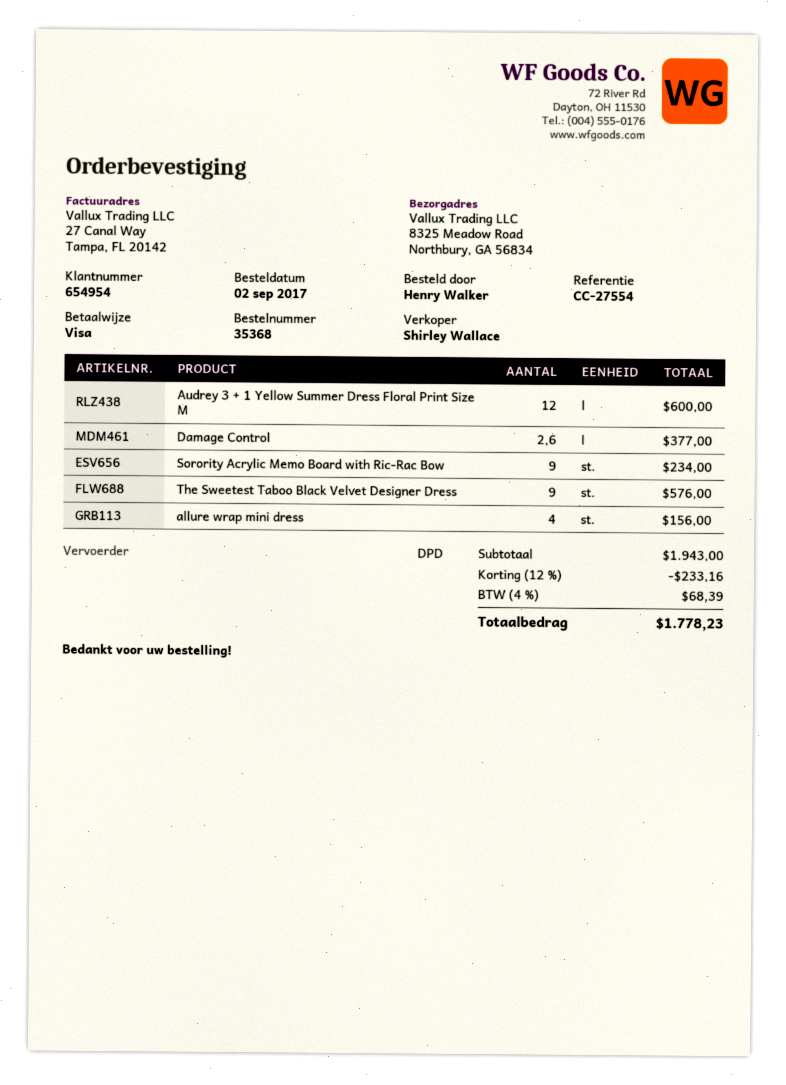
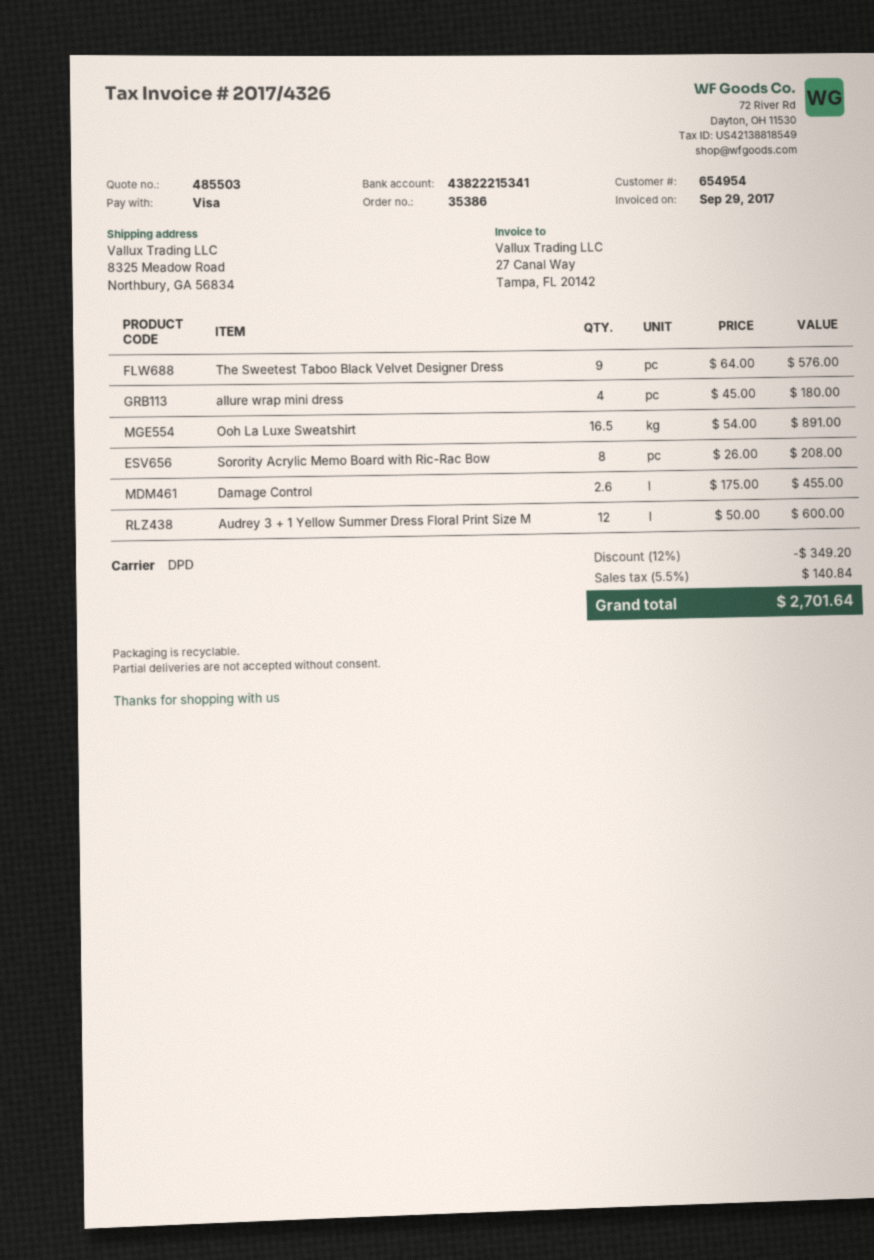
order number: 35368 -> 35386
Damage Control: 2.6 for 377.00 -> 2.6 for 455.00
Sorority Acrylic Memo Board with Ric-Rac Bow: 9 for 234.00 -> 8 for 208.00
allure wrap mini dress: 4 for 156.00 -> 4 for 180.00
Ooh La Luxe Sweatshirt: none -> 16.5 for 891.00
discount: 12% = 233.16 -> 12% = 349.20
tax: 4% = 68.39 -> 5.5% = 140.84
total: 1778.23 -> 2701.64

